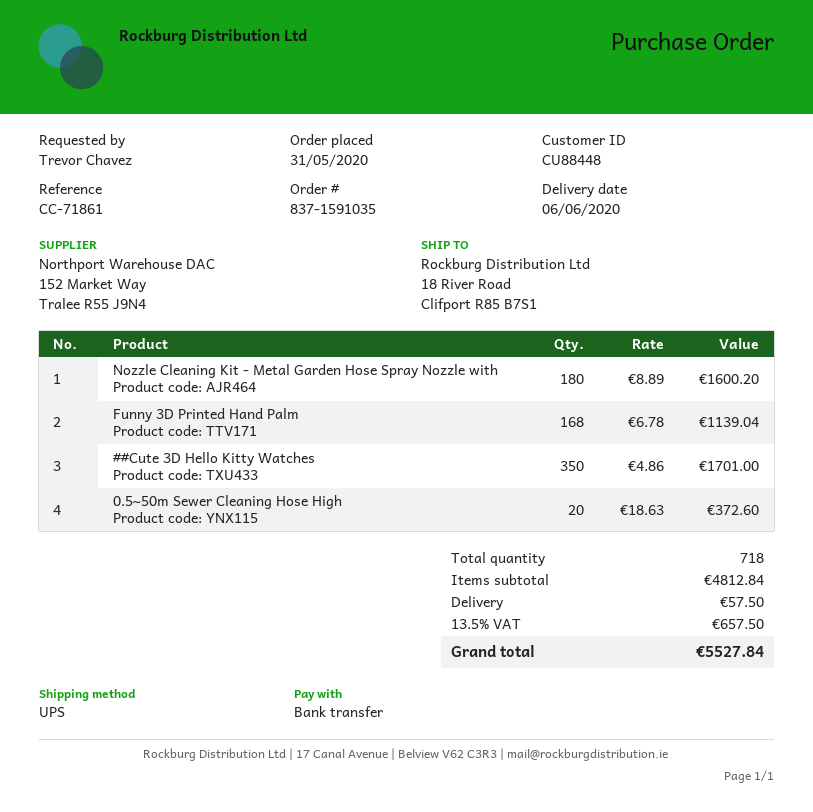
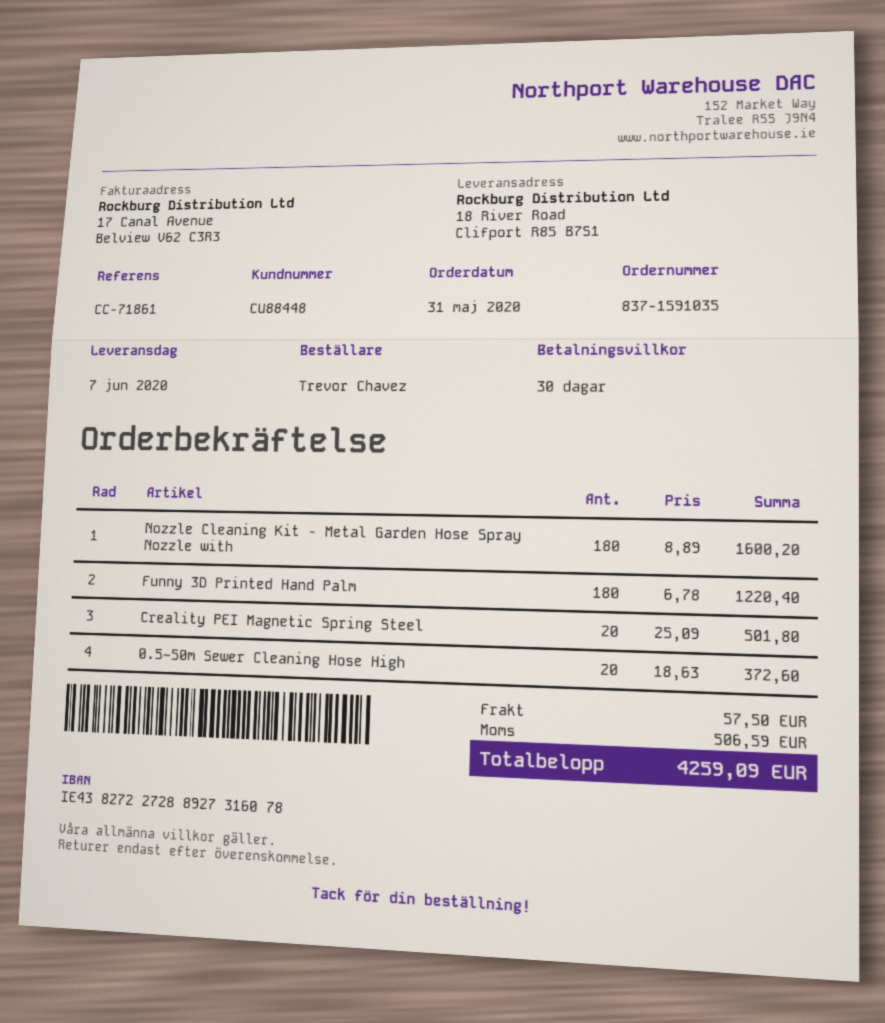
delivery date: 2020-06-06 -> 2020-06-07
Funny 3D Printed Hand Palm: 168 x 6.78 = 1139.04 -> 180 x 6.78 = 1220.40
##Cute 3D Hello Kitty Watches: 350 x 4.86 = 1701.00 -> none
Creality PEI Magnetic Spring Steel: none -> 20 x 25.09 = 501.80
tax: 657.50 -> 506.59
total: 5527.84 -> 4259.09

